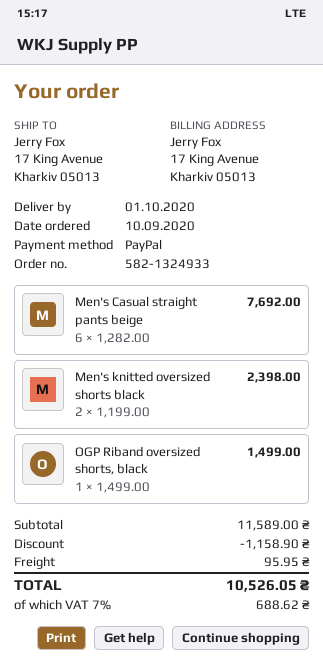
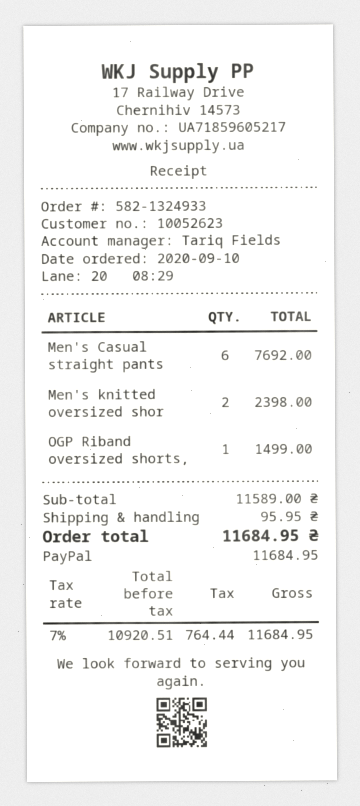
discount: 1158.90 -> none
tax: 7% = 688.62 -> 7% = 764.44
total: 10526.05 -> 11684.95

